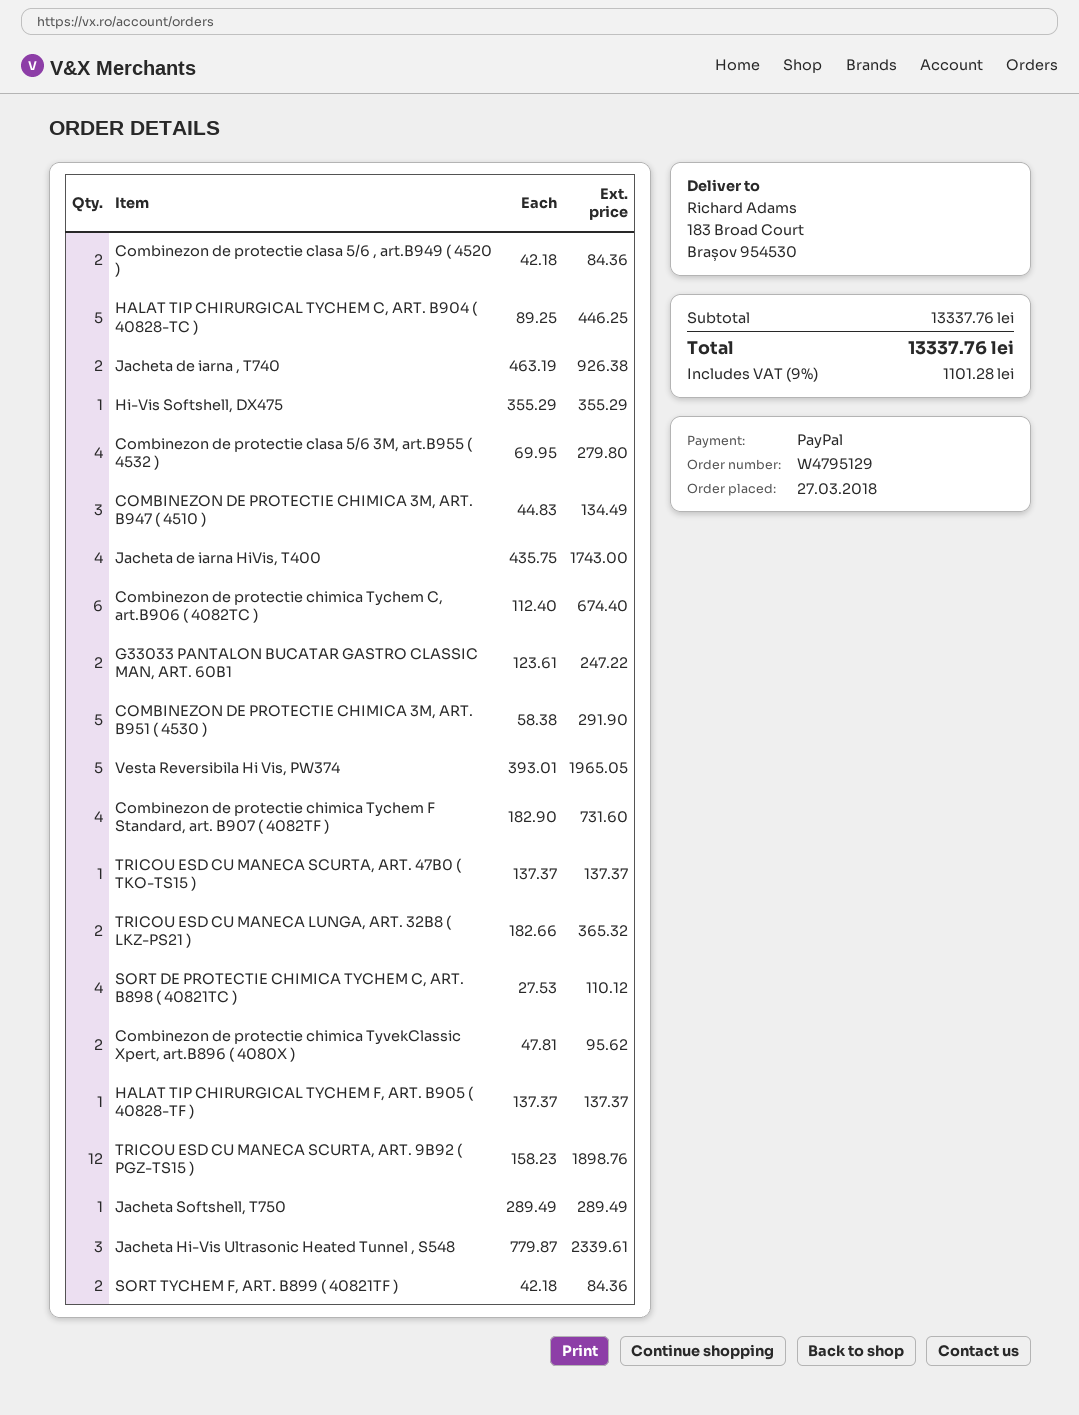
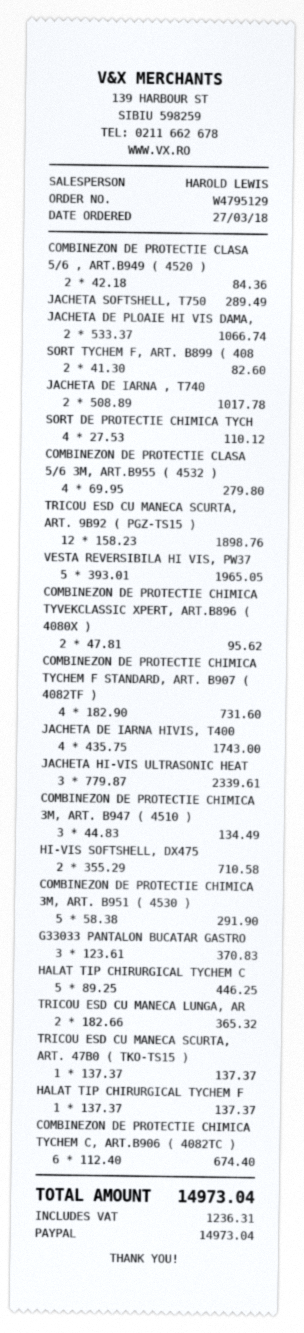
Jacheta de iarna , T740: 2 x 463.19 = 926.38 -> 2 x 508.89 = 1017.78
Hi-Vis Softshell, DX475: 1 x 355.29 = 355.29 -> 2 x 355.29 = 710.58
G33033 PANTALON BUCATAR GASTRO CLASSIC MAN, ART. 60B1: 2 x 123.61 = 247.22 -> 3 x 123.61 = 370.83
SORT TYCHEM F, ART. B899 ( 40821TF ): 2 x 42.18 = 84.36 -> 2 x 41.30 = 82.60
JACHETA DE PLOAIE HI VIS DAMA,: none -> 2 x 533.37 = 1066.74
tax: 1101.28 -> 1236.31
total: 13337.76 -> 14973.04

